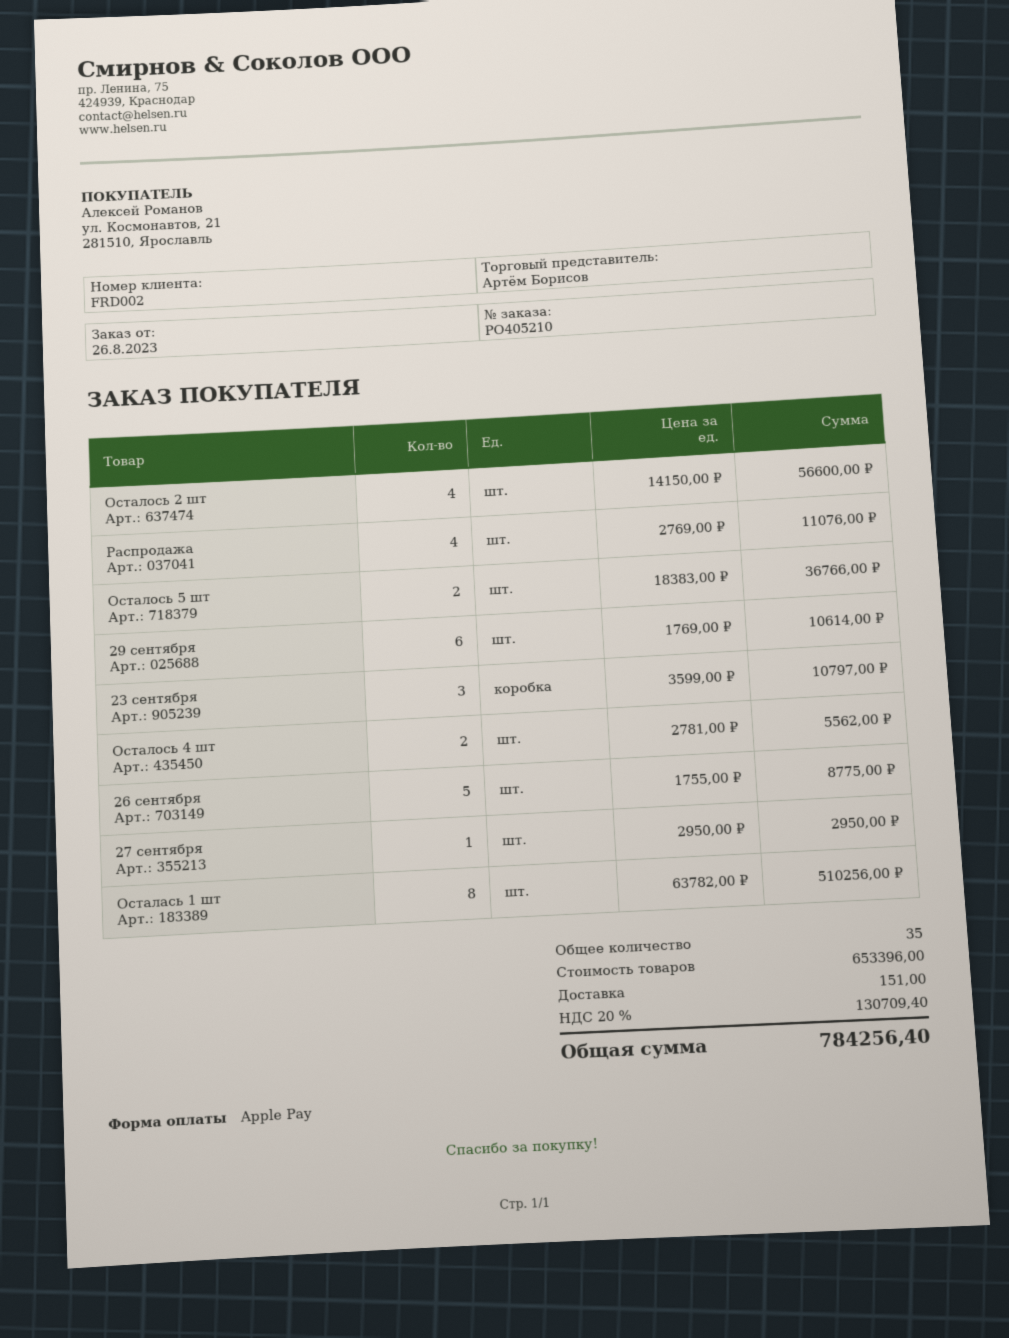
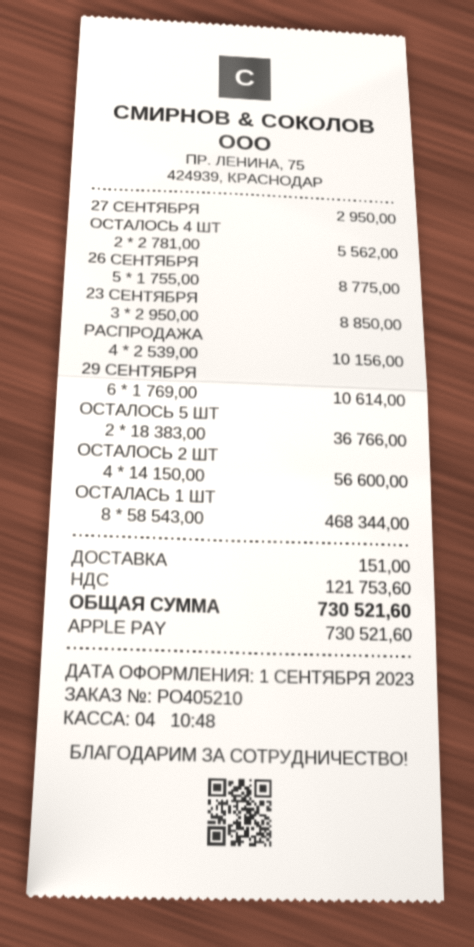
order date: 2023-08-26 -> 2023-09-01
Распродажа: 4 x 2769.00 = 11076.00 -> 4 x 2539.00 = 10156.00
23 сентября: 3 x 3599.00 = 10797.00 -> 3 x 2950.00 = 8850.00
Осталась 1 шт: 8 x 63782.00 = 510256.00 -> 8 x 58543.00 = 468344.00
tax: 130709.40 -> 121753.60
total: 784256.40 -> 730521.60

